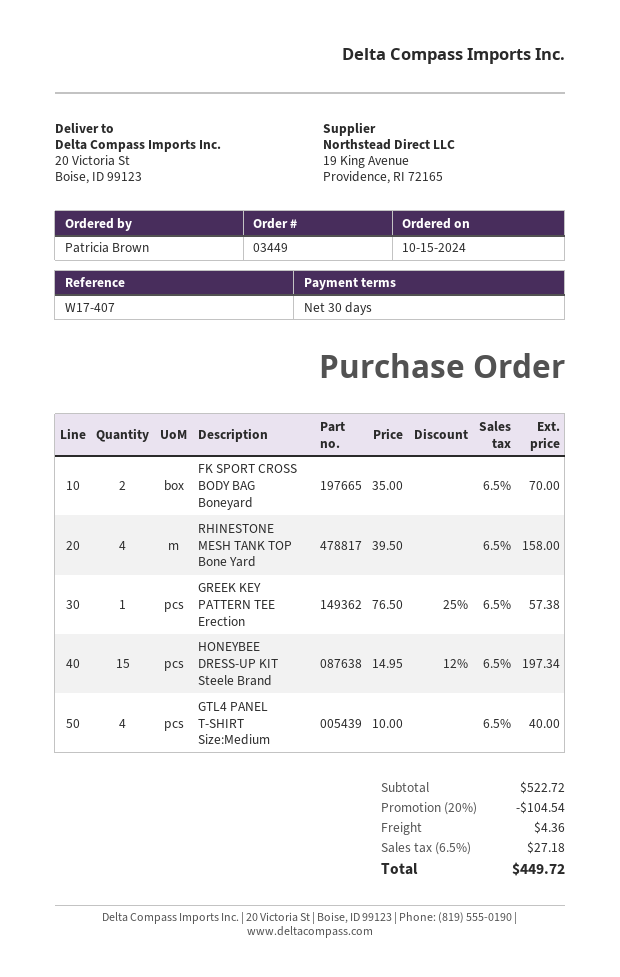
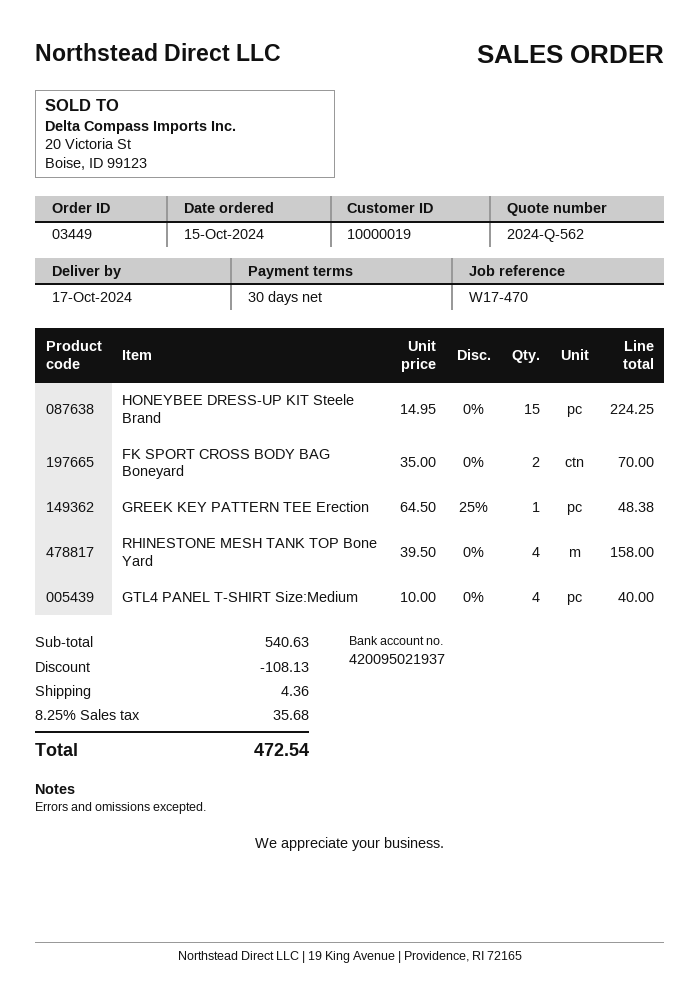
reference: W17-407 -> W17-470
GREEK KEY PATTERN TEE Erection: 1 x 76.50 - 25% = 57.38 -> 1 x 64.50 - 25% = 48.38
HONEYBEE DRESS-UP KIT Steele Brand: 15 x 14.95 - 12% = 197.34 -> 15 x 14.95 = 224.25
subtotal: 522.72 -> 540.63
discount: 104.54 -> 108.13
tax: 6.5% = 27.18 -> 8.25% = 35.68
total: 449.72 -> 472.54

